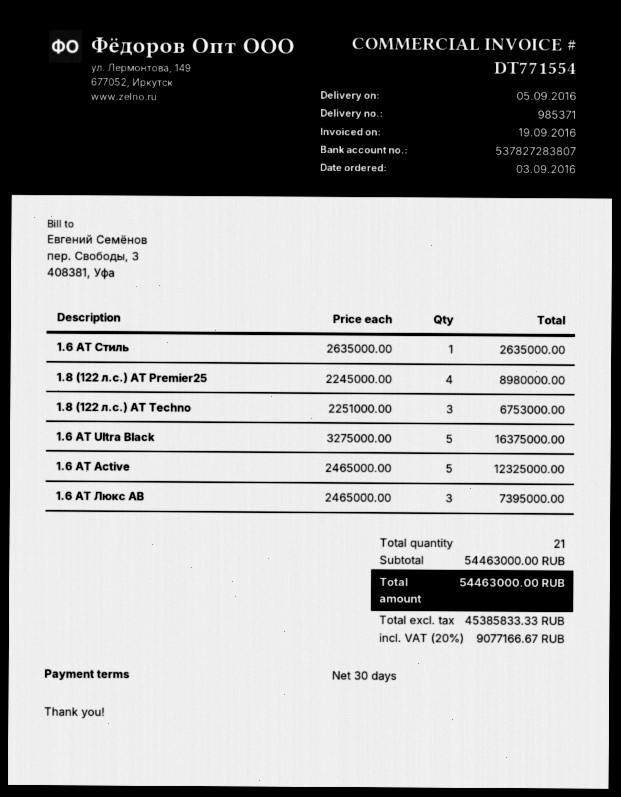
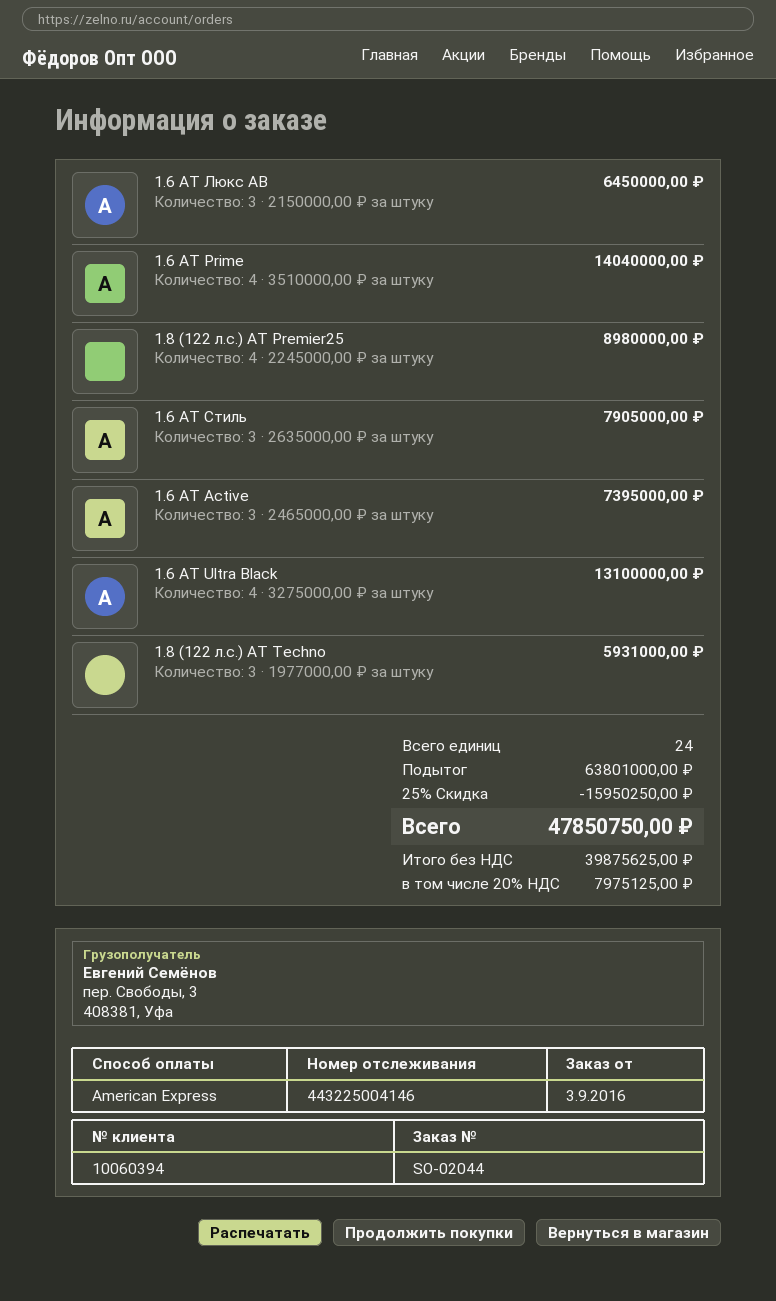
1.6 AT Стиль: 1 x 2635000.00 = 2635000.00 -> 3 x 2635000.00 = 7905000.00
1.8 (122 л.с.) AT Techno: 3 x 2251000.00 = 6753000.00 -> 3 x 1977000.00 = 5931000.00
1.6 AT Ultra Black: 5 x 3275000.00 = 16375000.00 -> 4 x 3275000.00 = 13100000.00
1.6 AT Active: 5 x 2465000.00 = 12325000.00 -> 3 x 2465000.00 = 7395000.00
1.6 AT Люкс АВ: 3 x 2465000.00 = 7395000.00 -> 3 x 2150000.00 = 6450000.00
1.6 AT Prime: none -> 4 x 3510000.00 = 14040000.00
total quantity: 21 -> 24
subtotal: 54463000.00 -> 63801000.00
discount: none -> 25% = 15950250.00
net: 45385833.33 -> 39875625.00
tax: 20% = 9077166.67 -> 20% = 7975125.00
total: 54463000.00 -> 47850750.00

